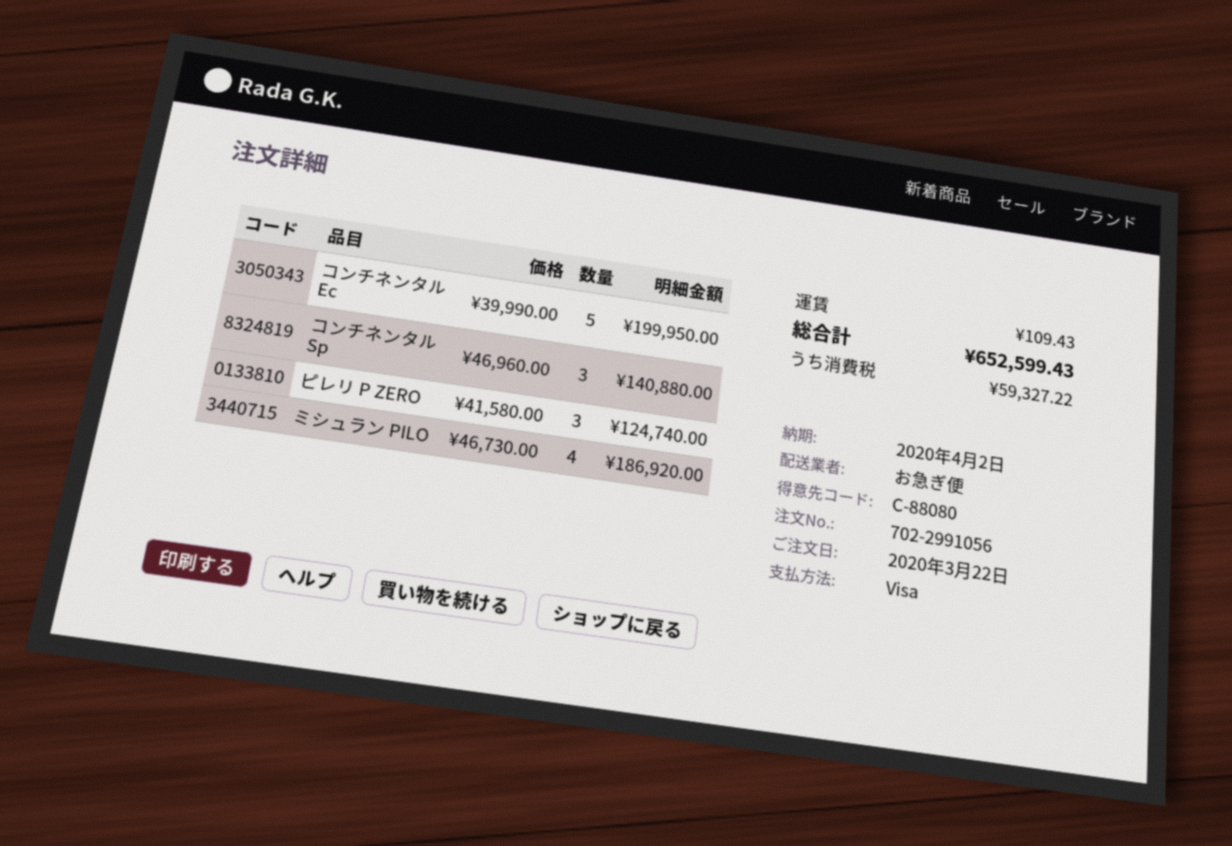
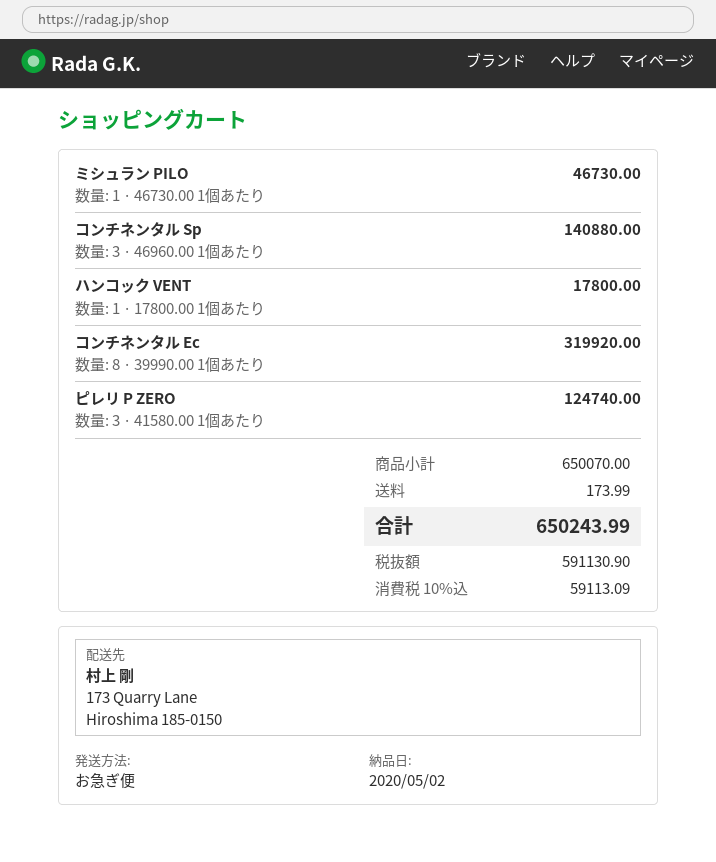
delivery date: 2020-04-02 -> 2020-05-02
コンチネンタル Ec: 5 x 39990.00 = 199950.00 -> 8 x 39990.00 = 319920.00
ミシュラン PILO: 4 x 46730.00 = 186920.00 -> 1 x 46730.00 = 46730.00
ハンコック VENT: none -> 1 x 17800.00 = 17800.00
shipping: 109.43 -> 173.99
tax: 59327.22 -> 59113.09
total: 652599.43 -> 650243.99

